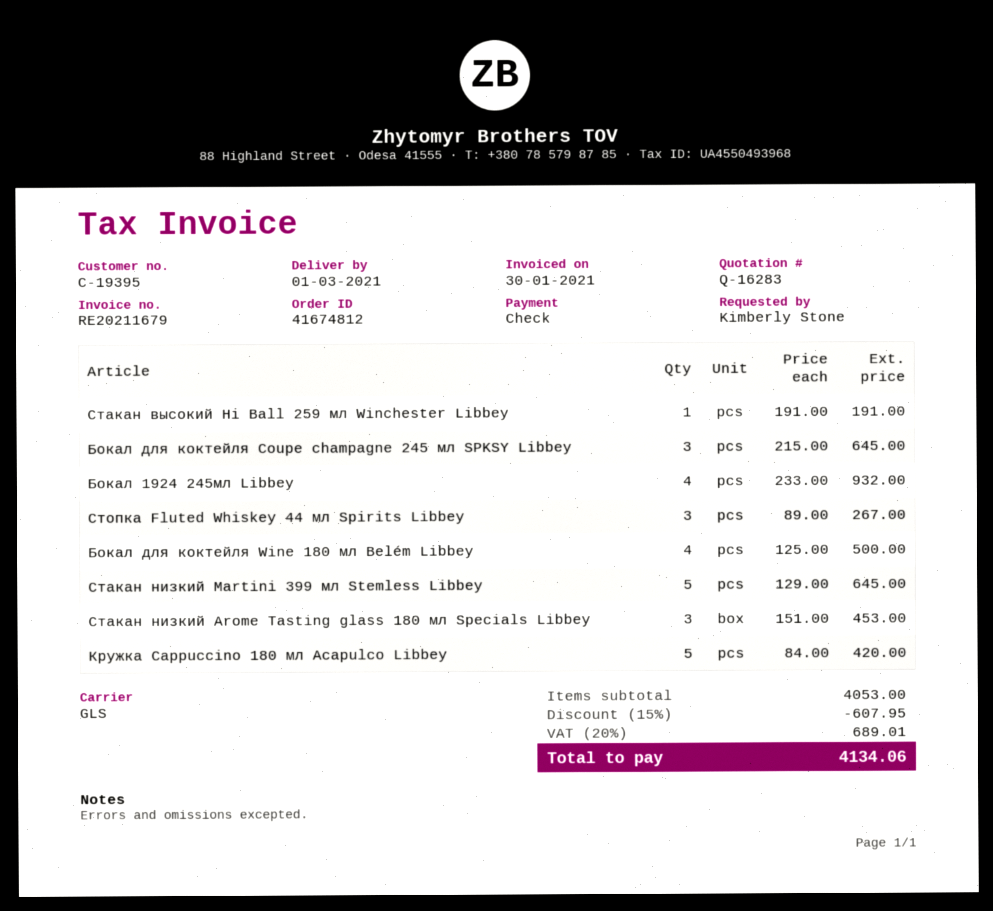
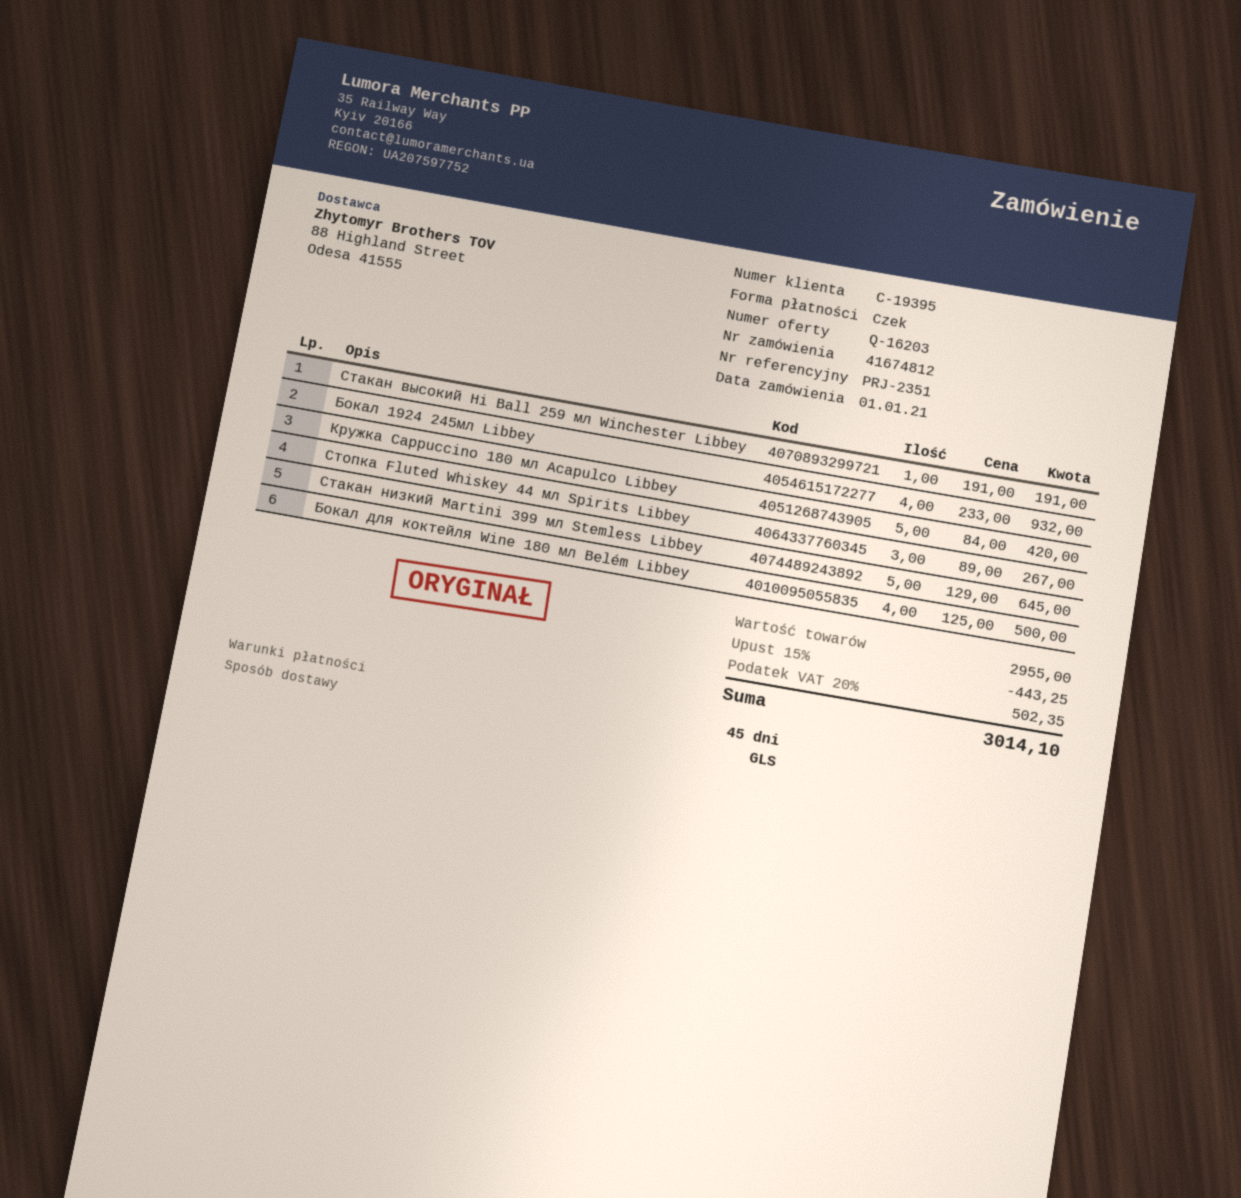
quote number: Q-16283 -> Q-16203
Бокал для коктейля Coupe champagne 245 мл SPKSY Libbey: 3 x 215.00 = 645.00 -> none
Стакан низкий Arome Tasting glass 180 мл Specials Libbey: 3 x 151.00 = 453.00 -> none
subtotal: 4053.00 -> 2955.00
discount: 15% = 607.95 -> 15% = 443.25
tax: 20% = 689.01 -> 20% = 502.35
total: 4134.06 -> 3014.10

